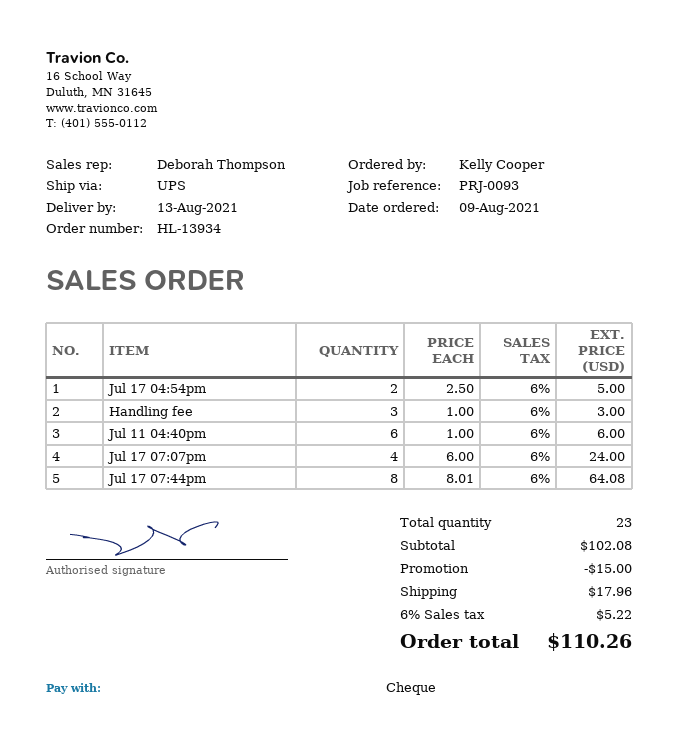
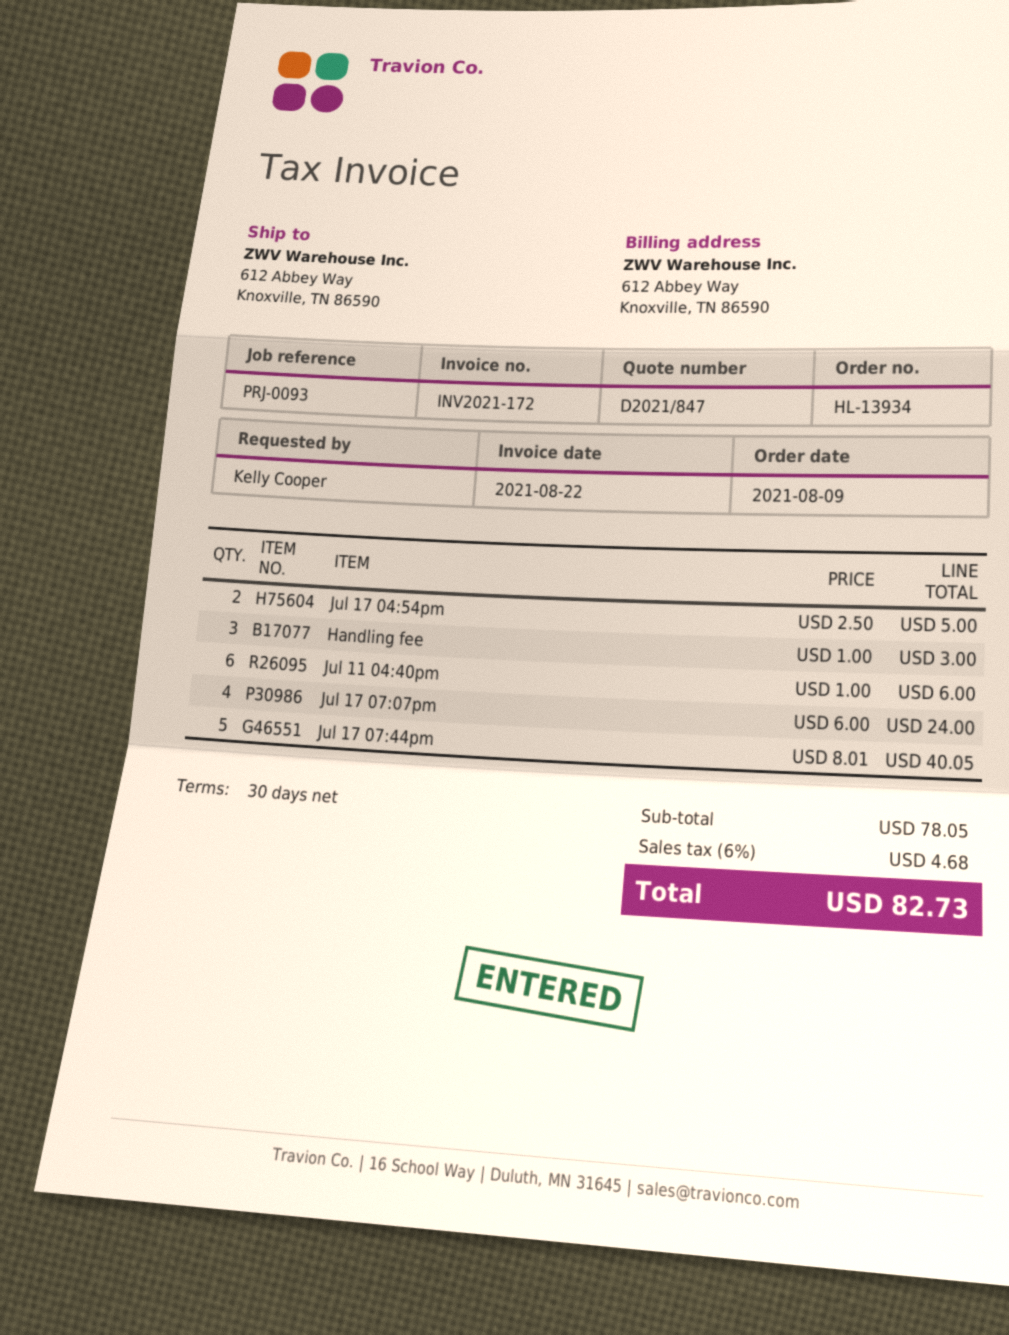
Jul 17 07:44pm: 8 x 8.01 = 64.08 -> 5 x 8.01 = 40.05
subtotal: 102.08 -> 78.05
discount: 15.00 -> none
shipping: 17.96 -> none
tax: 6% = 5.22 -> 6% = 4.68
total: 110.26 -> 82.73

